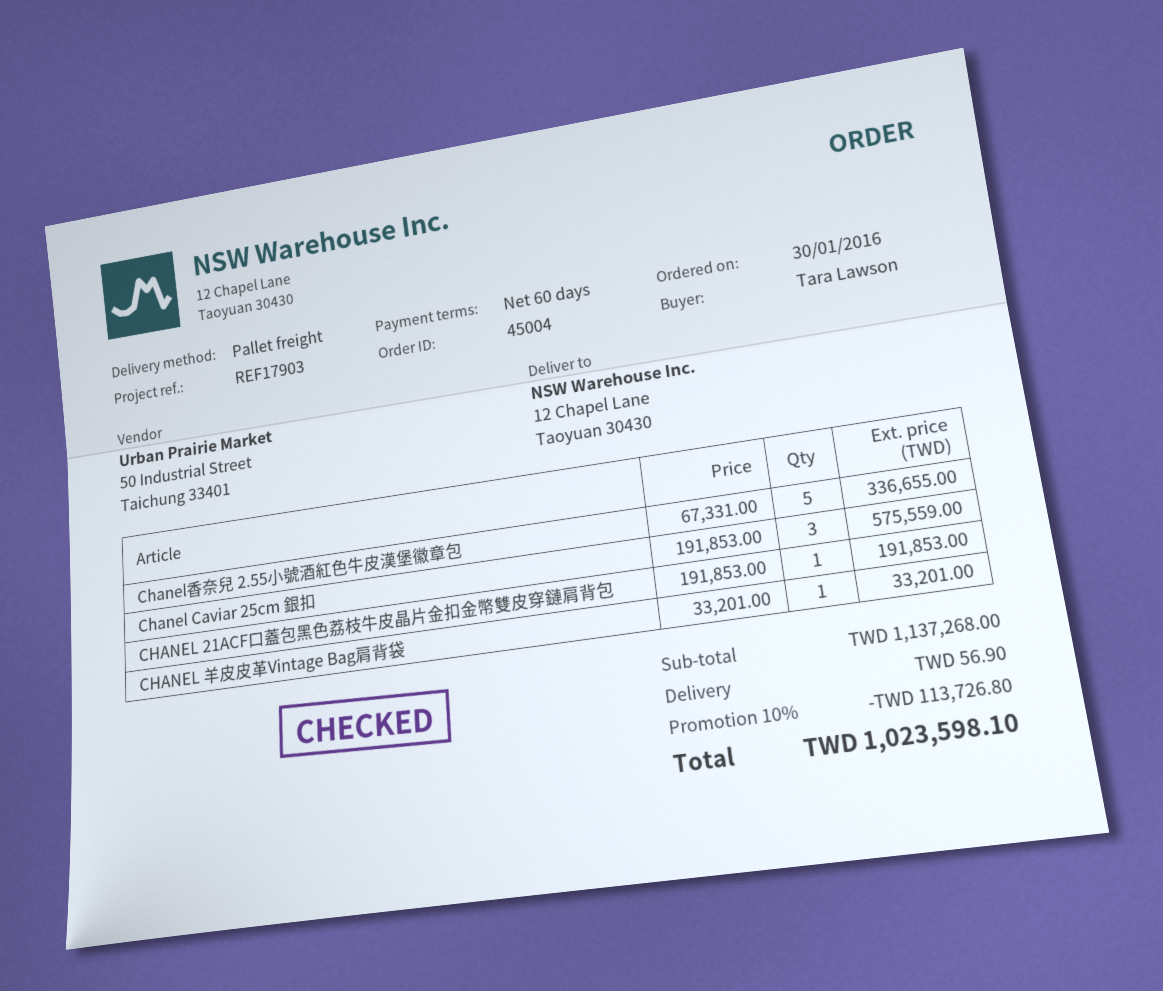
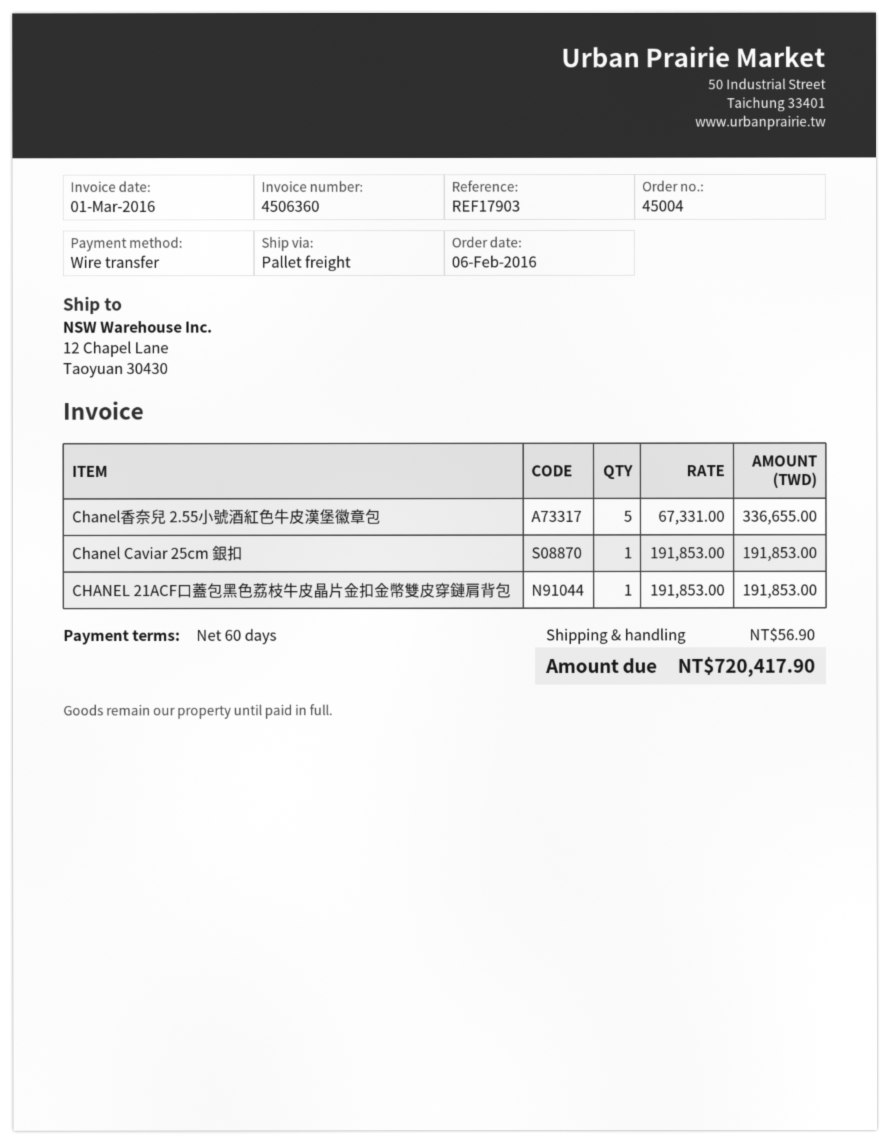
order date: 2016-01-30 -> 2016-02-06
Chanel Caviar 25cm 銀扣: 3 x 191853.00 = 575559.00 -> 1 x 191853.00 = 191853.00
CHANEL 羊皮皮革Vintage Bag肩背袋: 1 x 33201.00 = 33201.00 -> none
discount: 10% = 113726.80 -> none
total: 1023598.10 -> 720417.90

